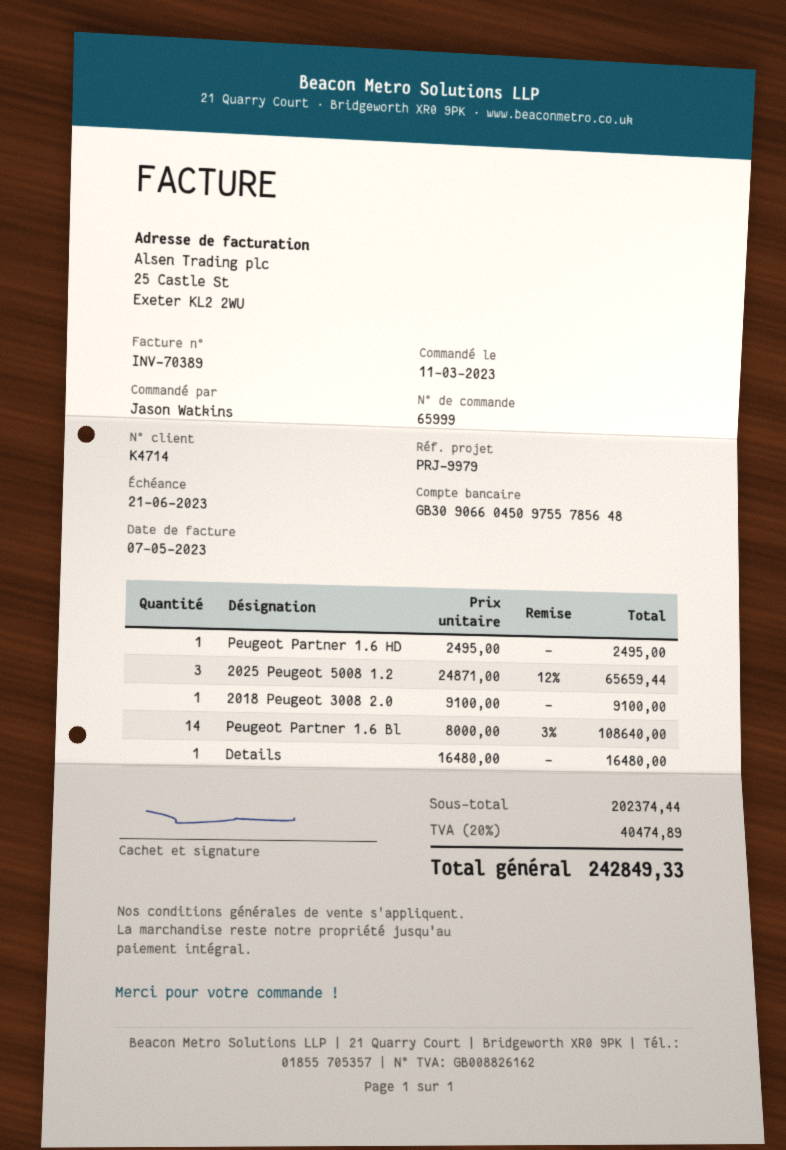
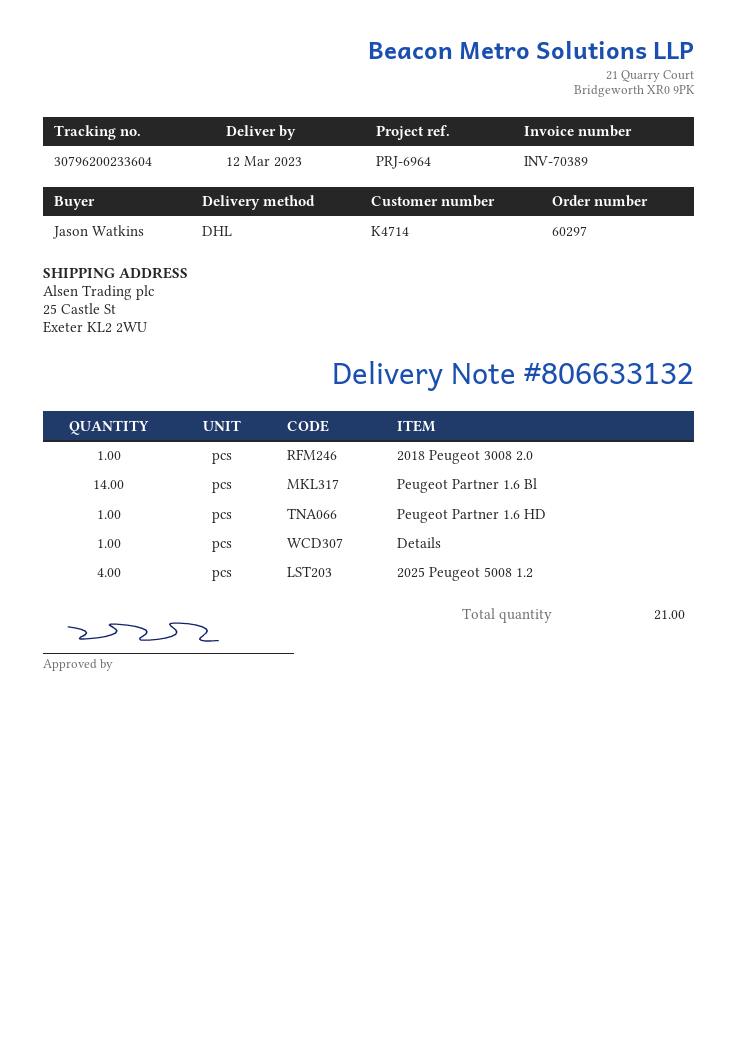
order number: 65999 -> 60297
reference: PRJ-9979 -> PRJ-6964
2025 Peugeot 5008 1.2: 3 -> 4

